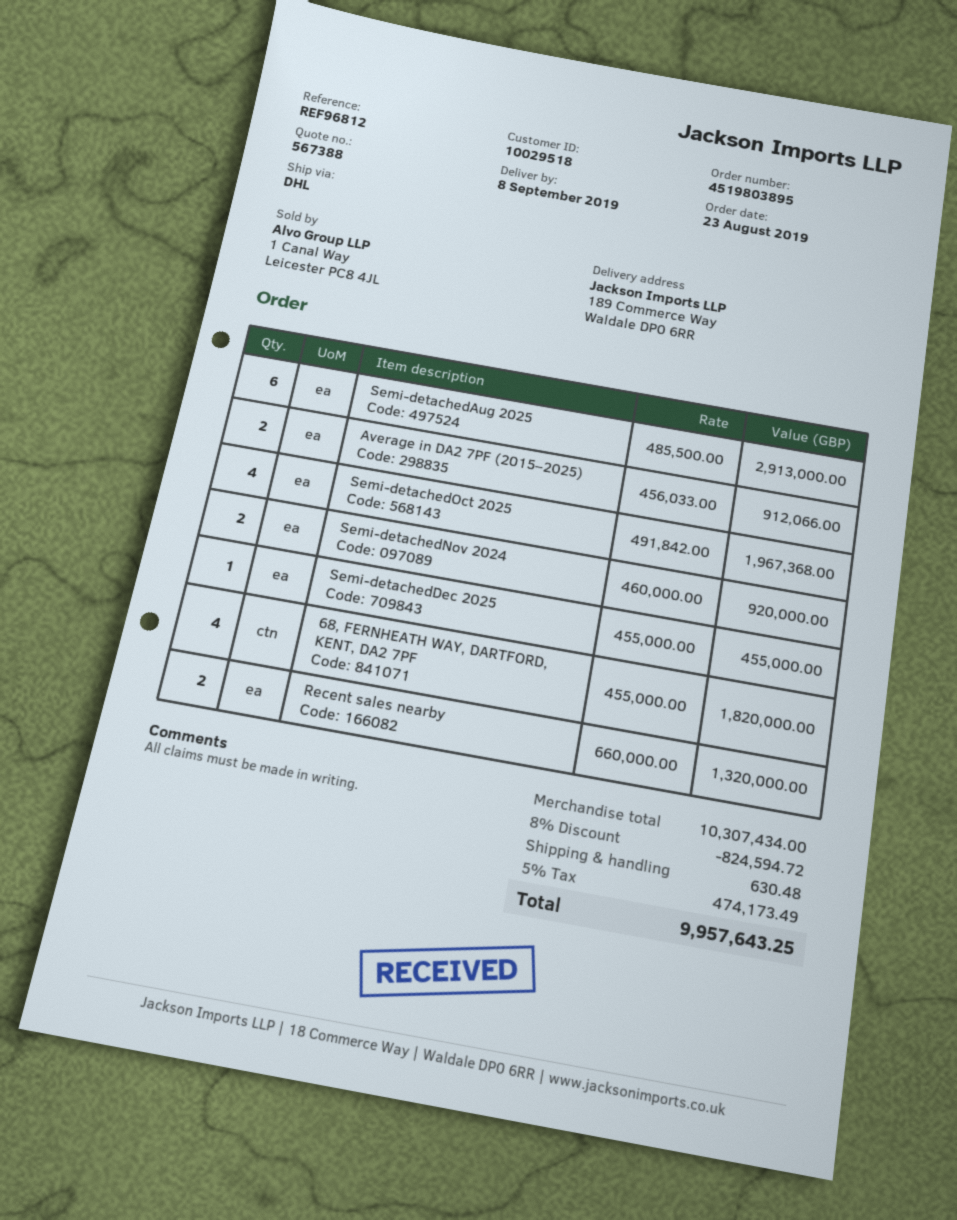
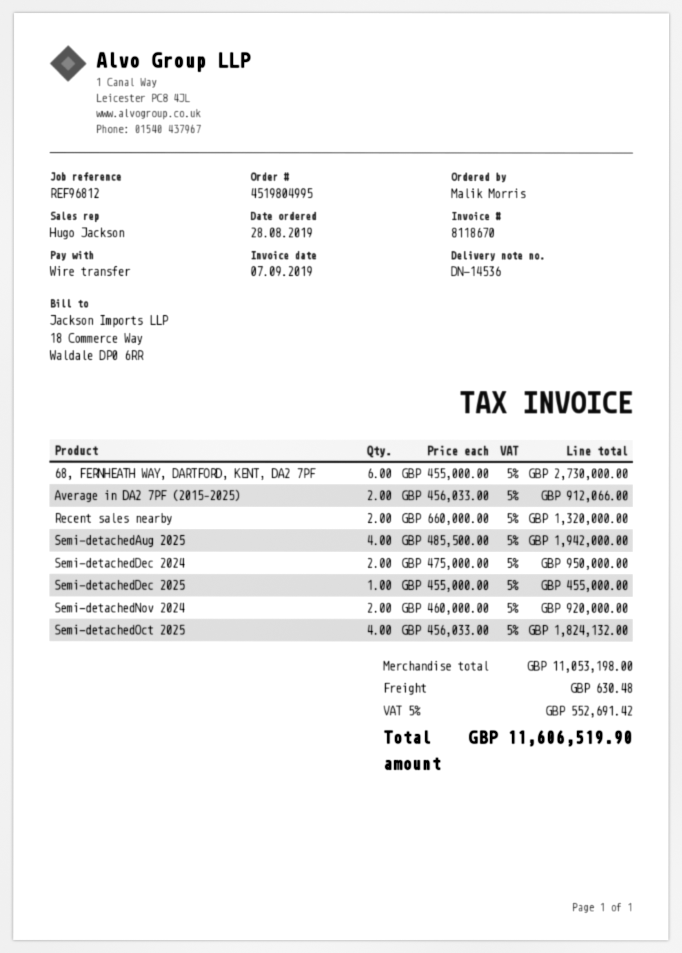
order number: 4519803895 -> 4519804995
order date: 2019-08-23 -> 2019-08-28
Semi-detachedAug 2025: 6 x 485500.00 = 2913000.00 -> 4 x 485500.00 = 1942000.00
Semi-detachedOct 2025: 4 x 491842.00 = 1967368.00 -> 4 x 456033.00 = 1824132.00
68, FERNHEATH WAY, DARTFORD, KENT, DA2 7PF: 4 x 455000.00 = 1820000.00 -> 6 x 455000.00 = 2730000.00
Semi-detachedDec 2024: none -> 2 x 475000.00 = 950000.00
subtotal: 10307434.00 -> 11053198.00
discount: 8% = 824594.72 -> none
tax: 5% = 474173.49 -> 5% = 552691.42
total: 9957643.25 -> 11606519.90

